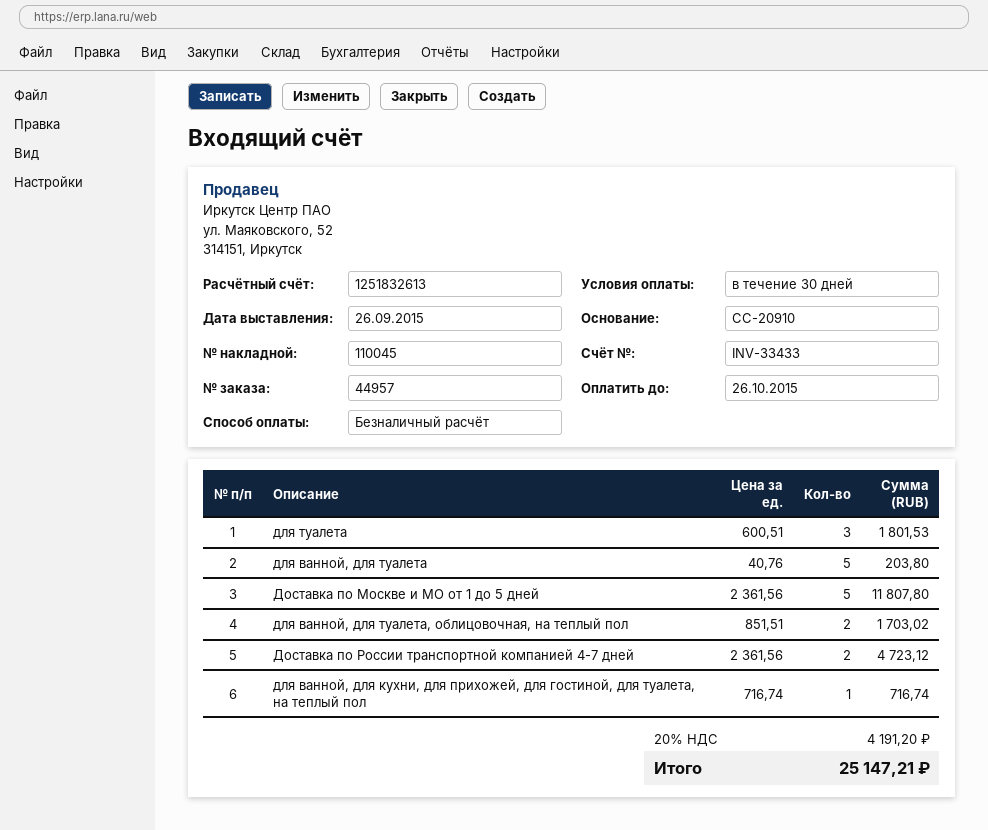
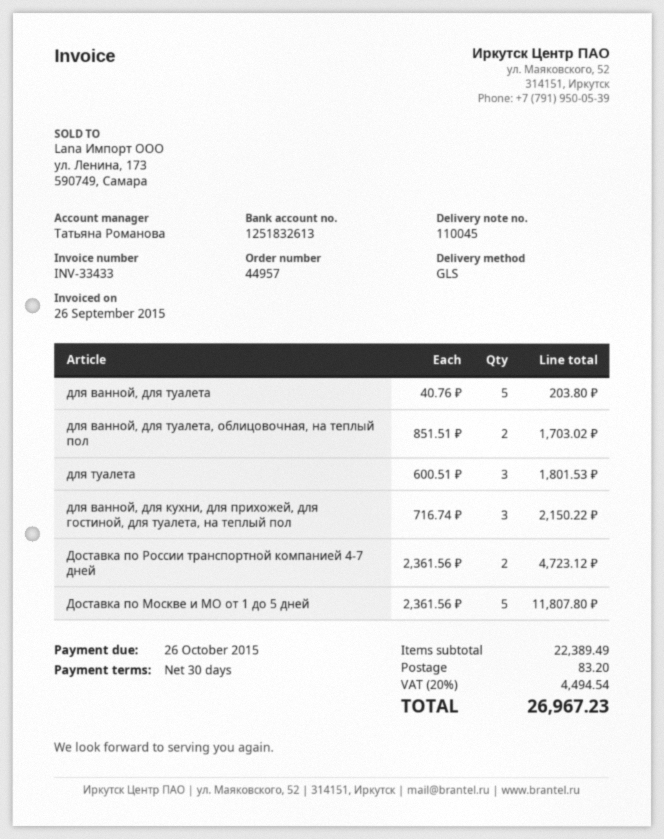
для ванной, для кухни, для прихожей, для гостиной, для туалета, на теплый пол: 1 x 716.74 = 716.74 -> 3 x 716.74 = 2150.22
shipping: none -> 83.20
tax: 20% = 4191.20 -> 20% = 4494.54
total: 25147.21 -> 26967.23

